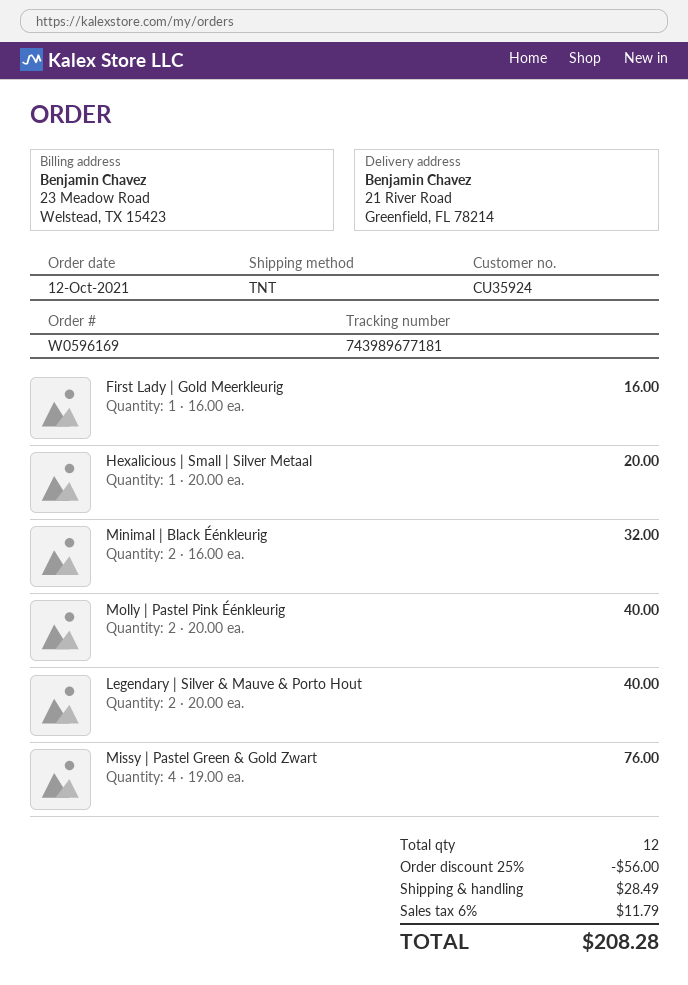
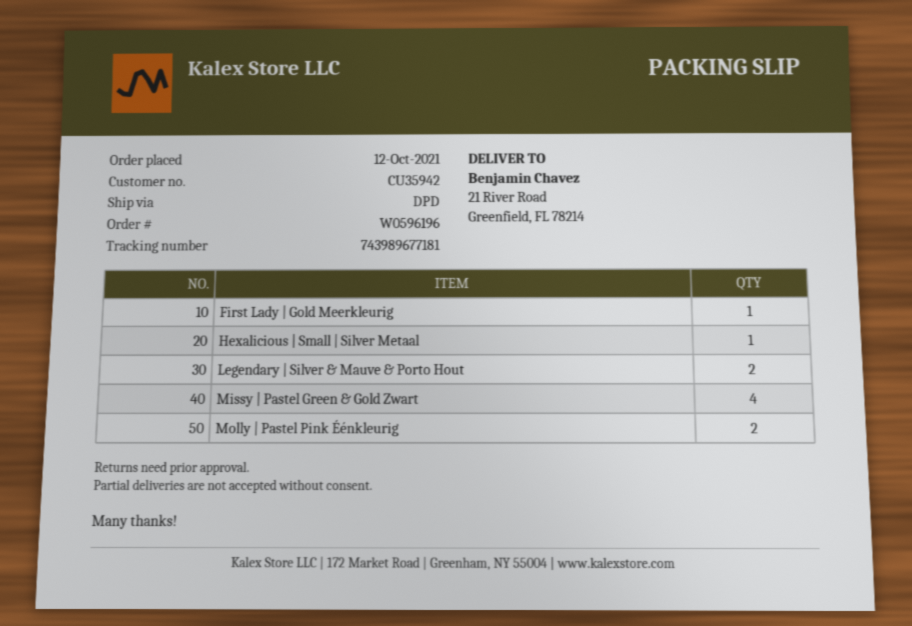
order number: W0596169 -> W0596196
customer number: CU35924 -> CU35942
shipping method: TNT -> DPD
Minimal | Black Éénkleurig: 2 -> none

